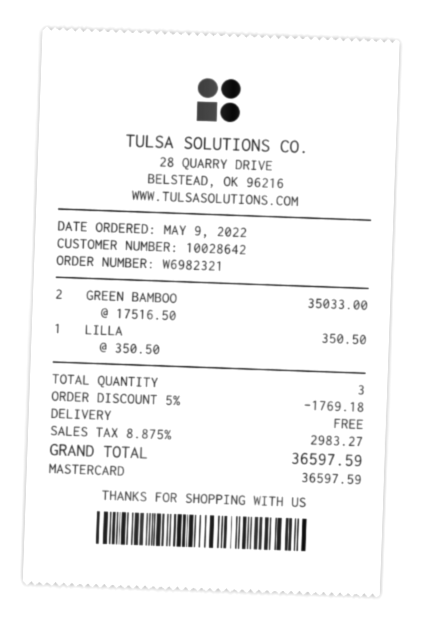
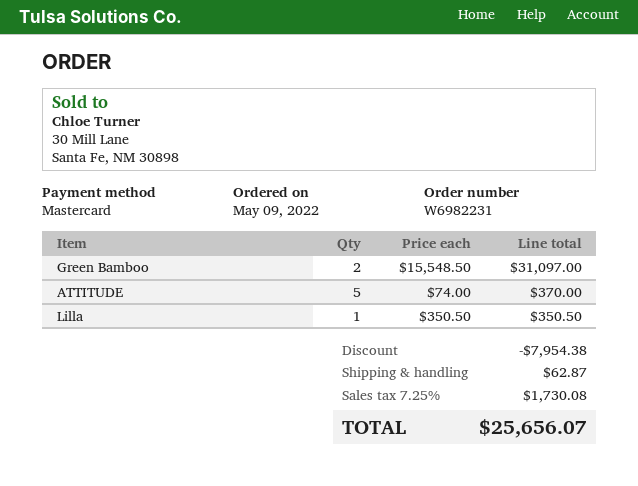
order number: W6982321 -> W6982231
GREEN BAMBOO: 2 x 17516.50 = 35033.00 -> 2 x 15548.50 = 31097.00
ATTITUDE: none -> 5 x 74.00 = 370.00
discount: 1769.18 -> 7954.38
shipping: 0.00 -> 62.87
tax: 8.875% = 2983.27 -> 7.25% = 1730.08
total: 36597.59 -> 25656.07

